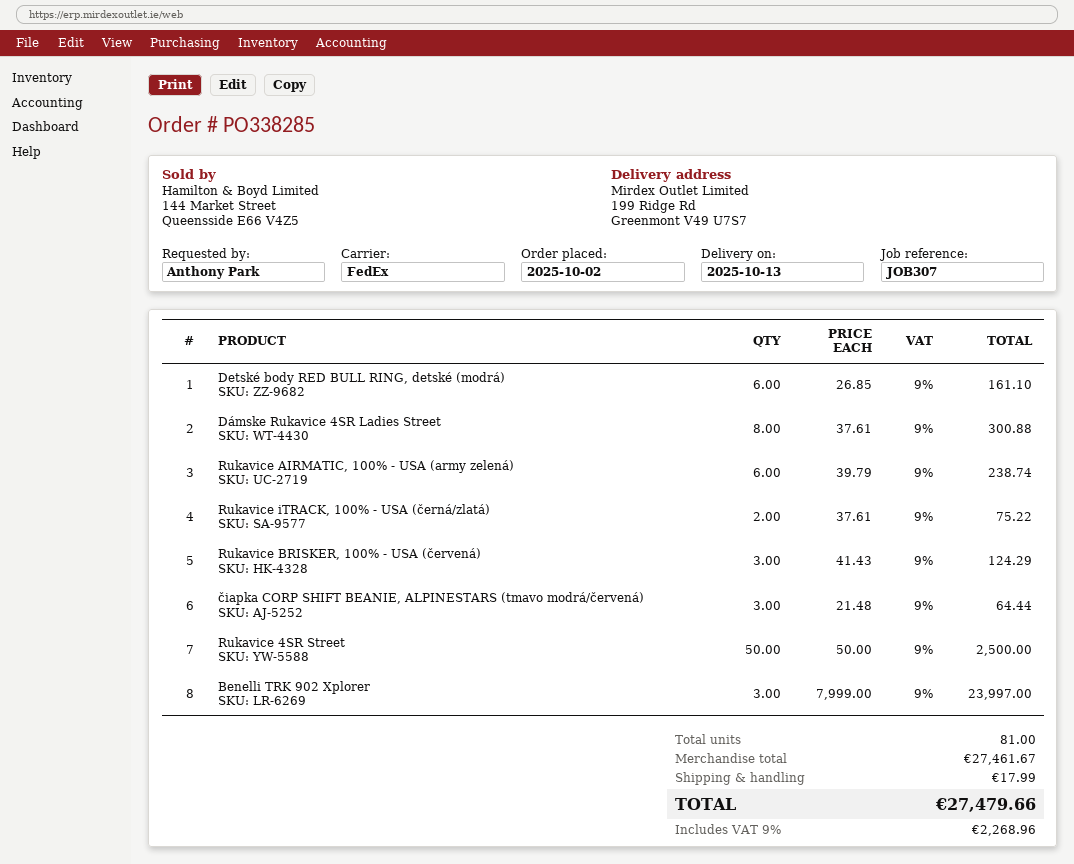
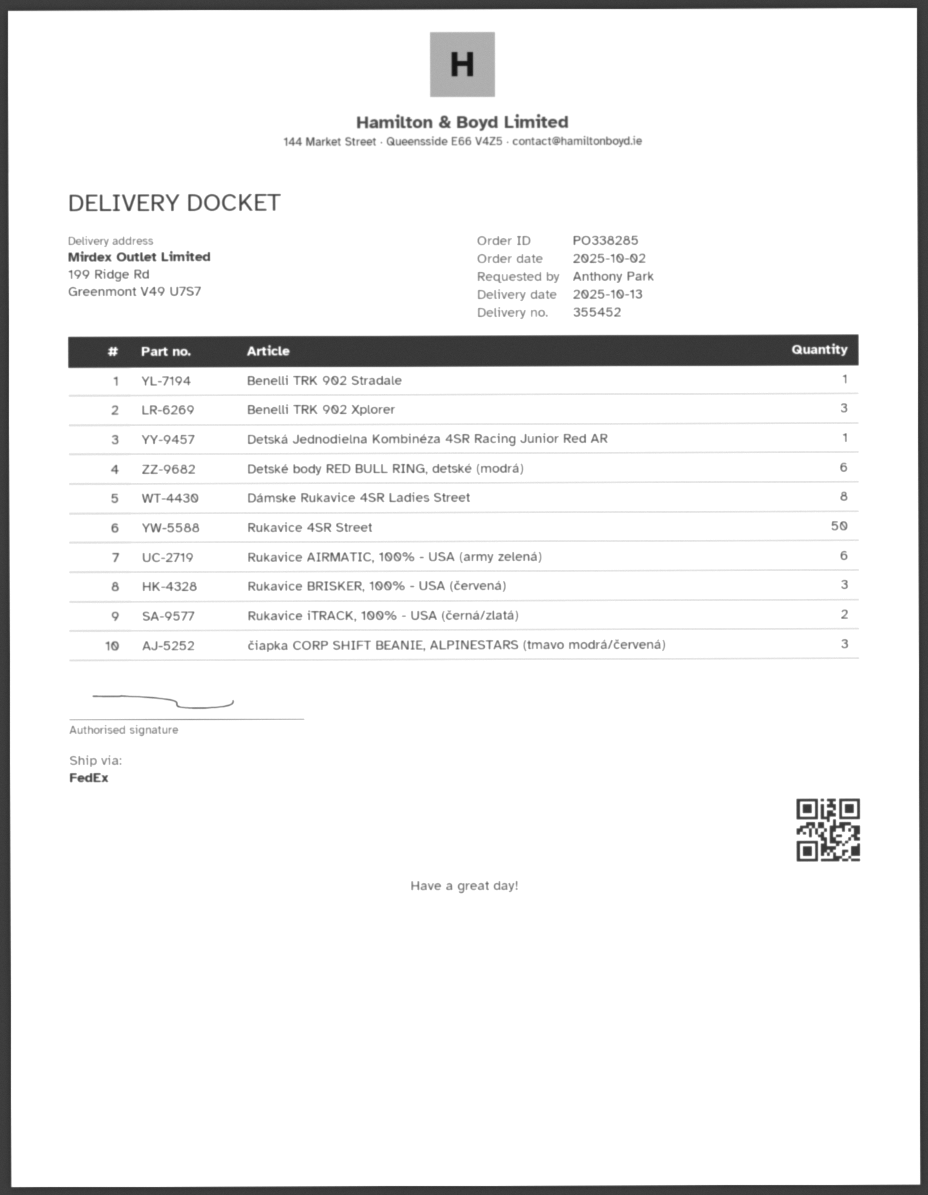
Benelli TRK 902 Stradale: none -> 1
Detská Jednodielna Kombinéza 4SR Racing Junior Red AR: none -> 1

